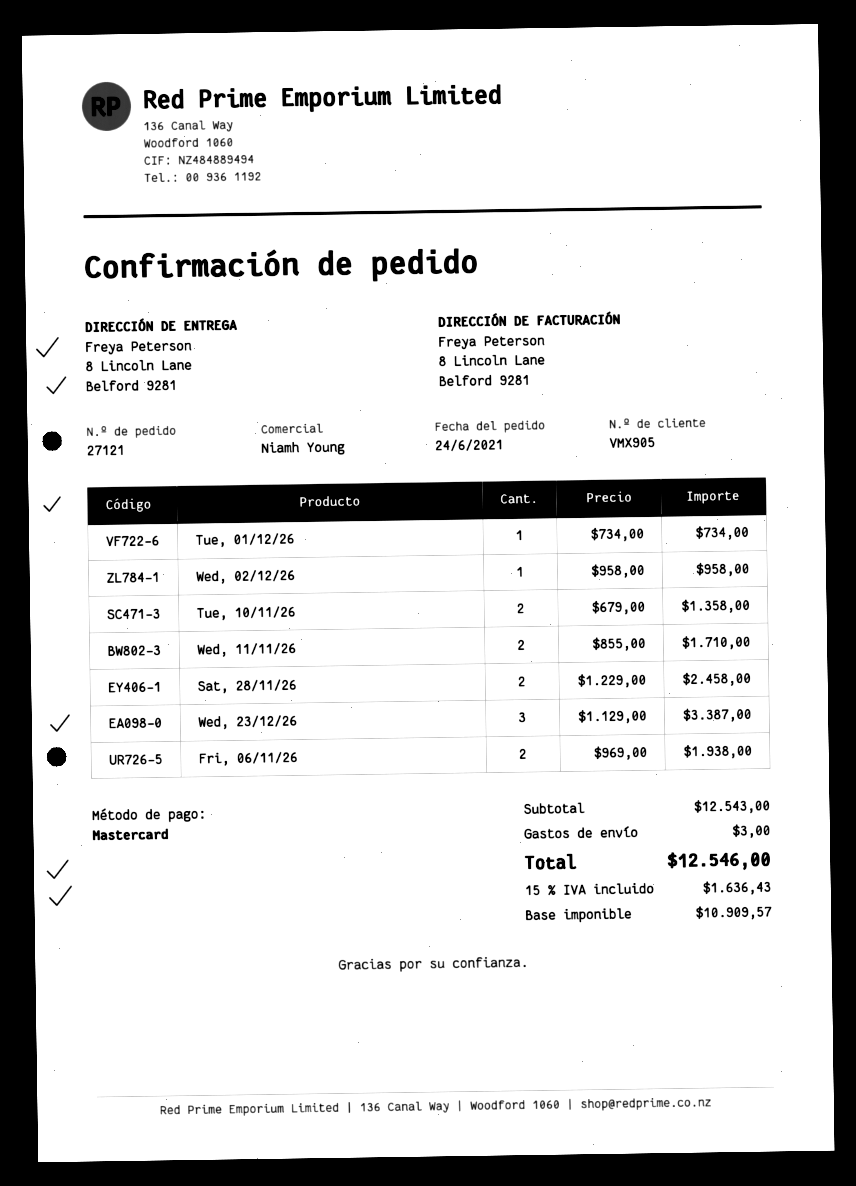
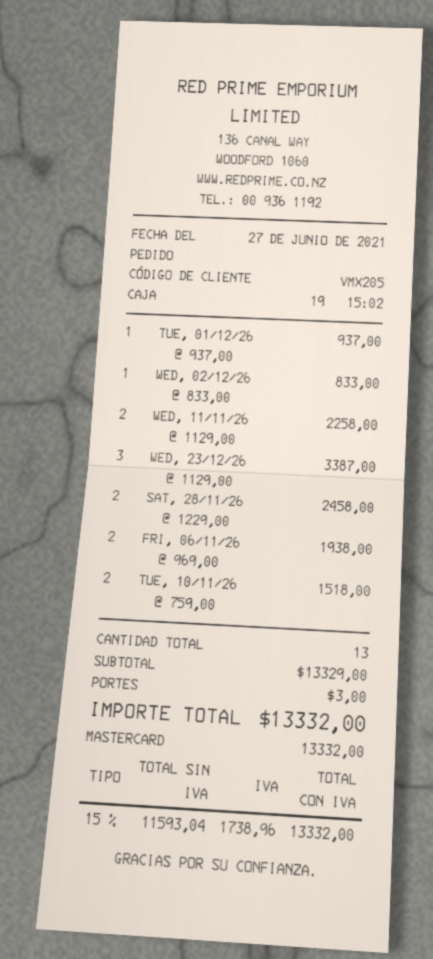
order date: 2021-06-24 -> 2021-06-27
customer number: VMX905 -> VMX205
Tue, 01/12/26: 1 x 734.00 = 734.00 -> 1 x 937.00 = 937.00
Wed, 02/12/26: 1 x 958.00 = 958.00 -> 1 x 833.00 = 833.00
Tue, 10/11/26: 2 x 679.00 = 1358.00 -> 2 x 759.00 = 1518.00
Wed, 11/11/26: 2 x 855.00 = 1710.00 -> 2 x 1129.00 = 2258.00
subtotal: 12543.00 -> 13329.00
net: 10909.57 -> 11593.04
tax: 15% = 1636.43 -> 15% = 1738.96
total: 12546.00 -> 13332.00

